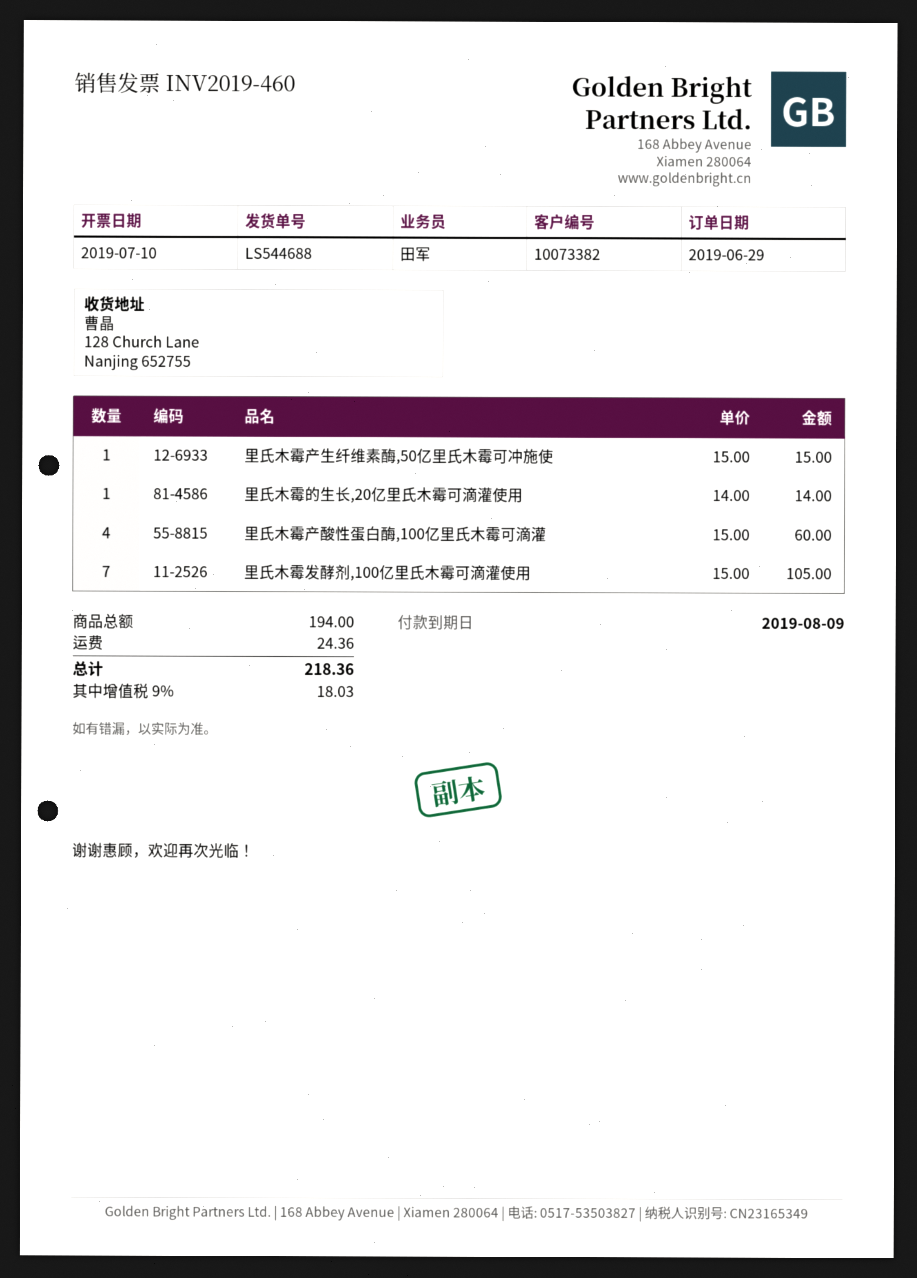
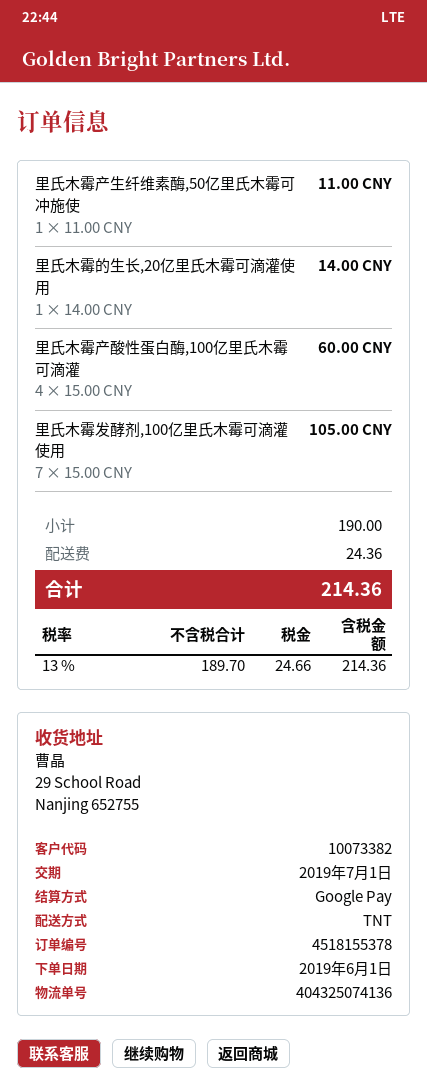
order date: 2019-06-29 -> 2019-06-01
ship to: 128 Church Lane, Nanjing 652755 -> 29 School Road, Nanjing 652755
里氏木霉产生纤维素酶,50亿里氏木霉可冲施使: 1 x 15.00 = 15.00 -> 1 x 11.00 = 11.00
subtotal: 194.00 -> 190.00
tax: 9% = 18.03 -> 13% = 24.66
total: 218.36 -> 214.36

